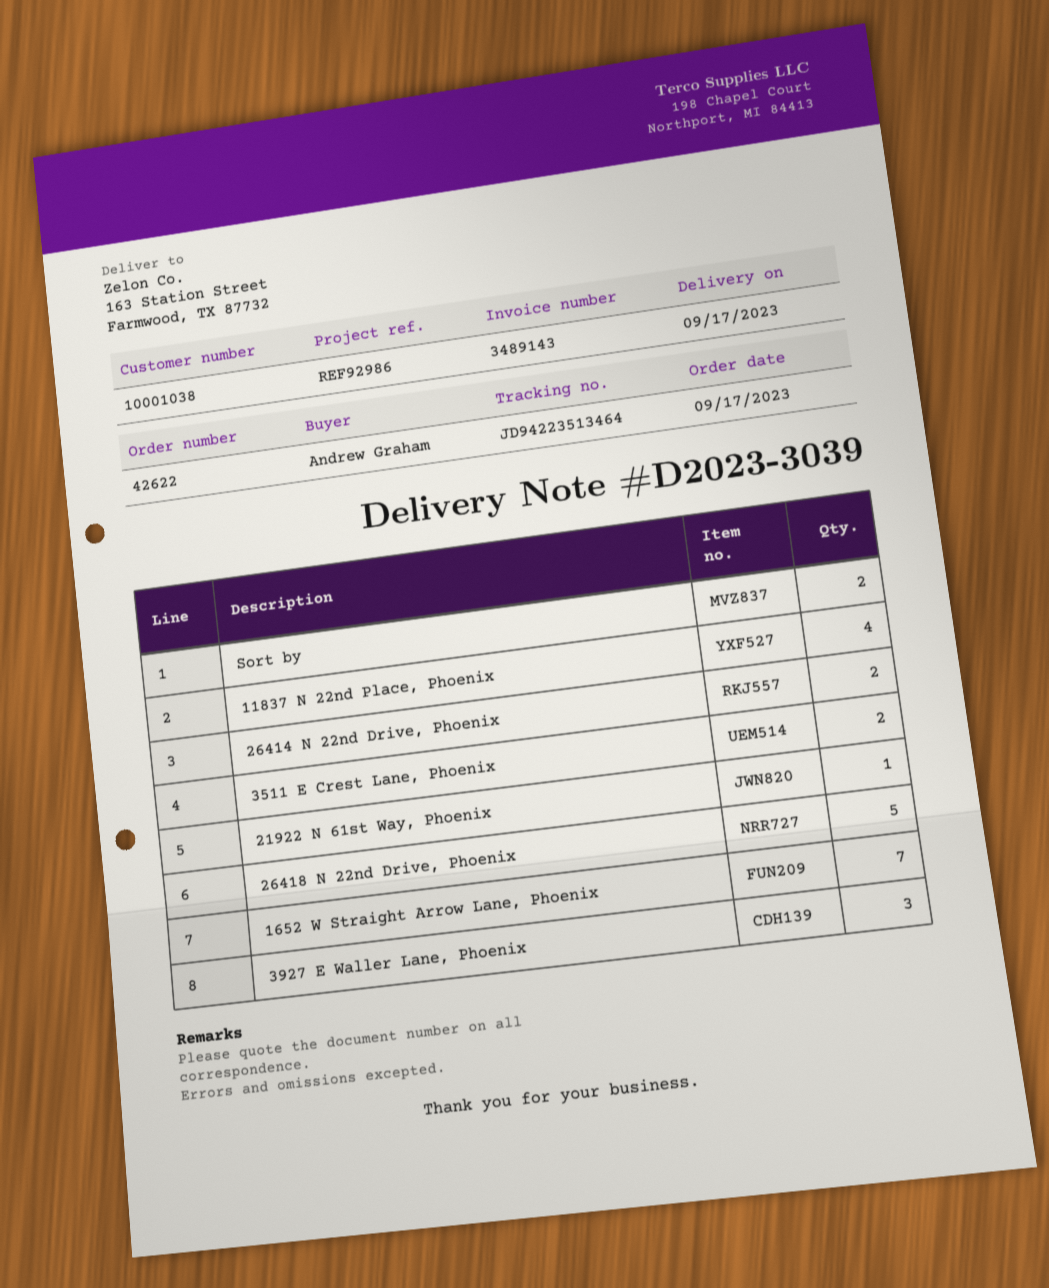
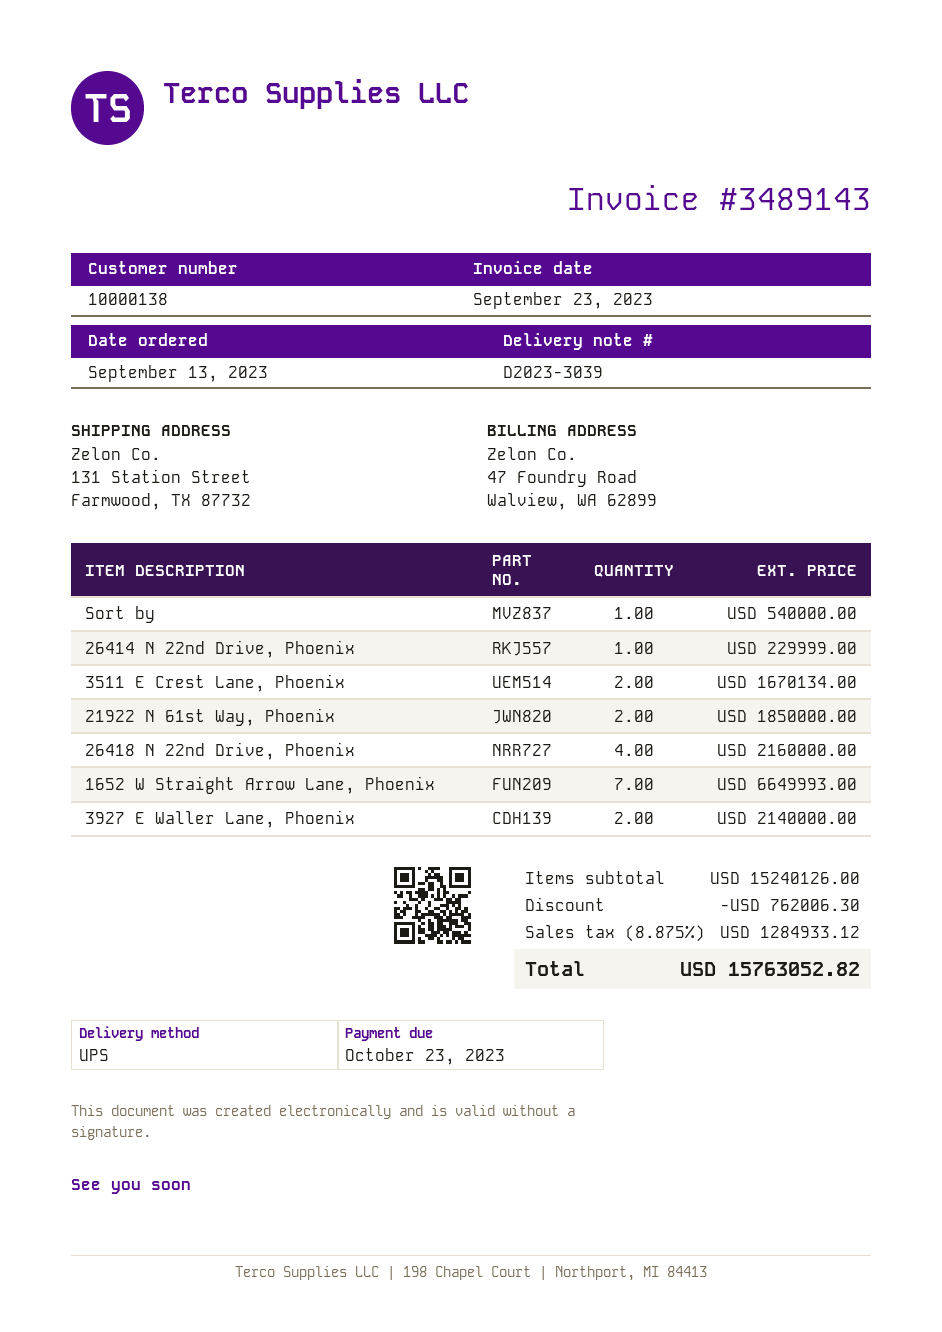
order date: 2023-09-17 -> 2023-09-13
customer number: 10001038 -> 10000138
ship to: 163 Station Street, Farmwood, TX 87732 -> 131 Station Street, Farmwood, TX 87732
Sort by: 2 -> 1
11837 N 22nd Place, Phoenix: 4 -> none
26414 N 22nd Drive, Phoenix: 2 -> 1
21922 N 61st Way, Phoenix: 1 -> 2
26418 N 22nd Drive, Phoenix: 5 -> 4
3927 E Waller Lane, Phoenix: 3 -> 2

